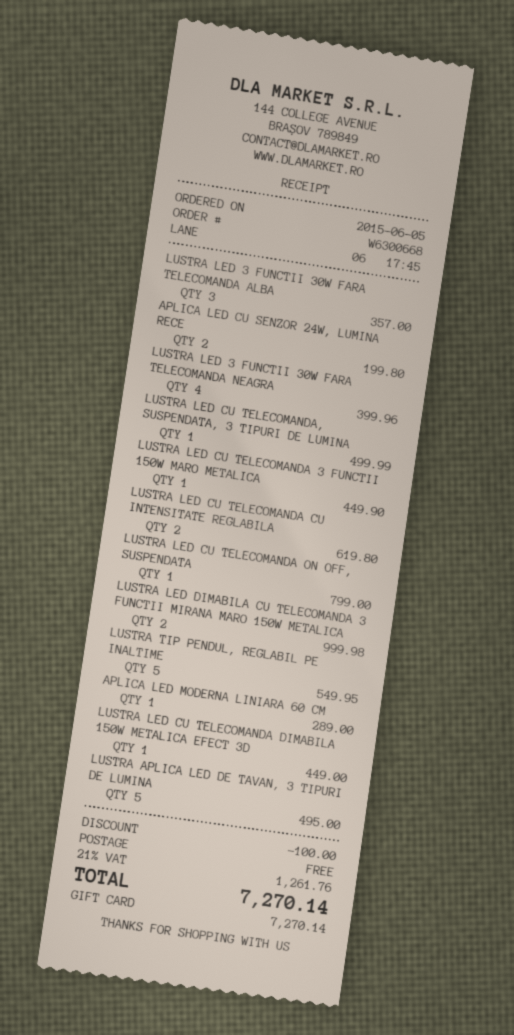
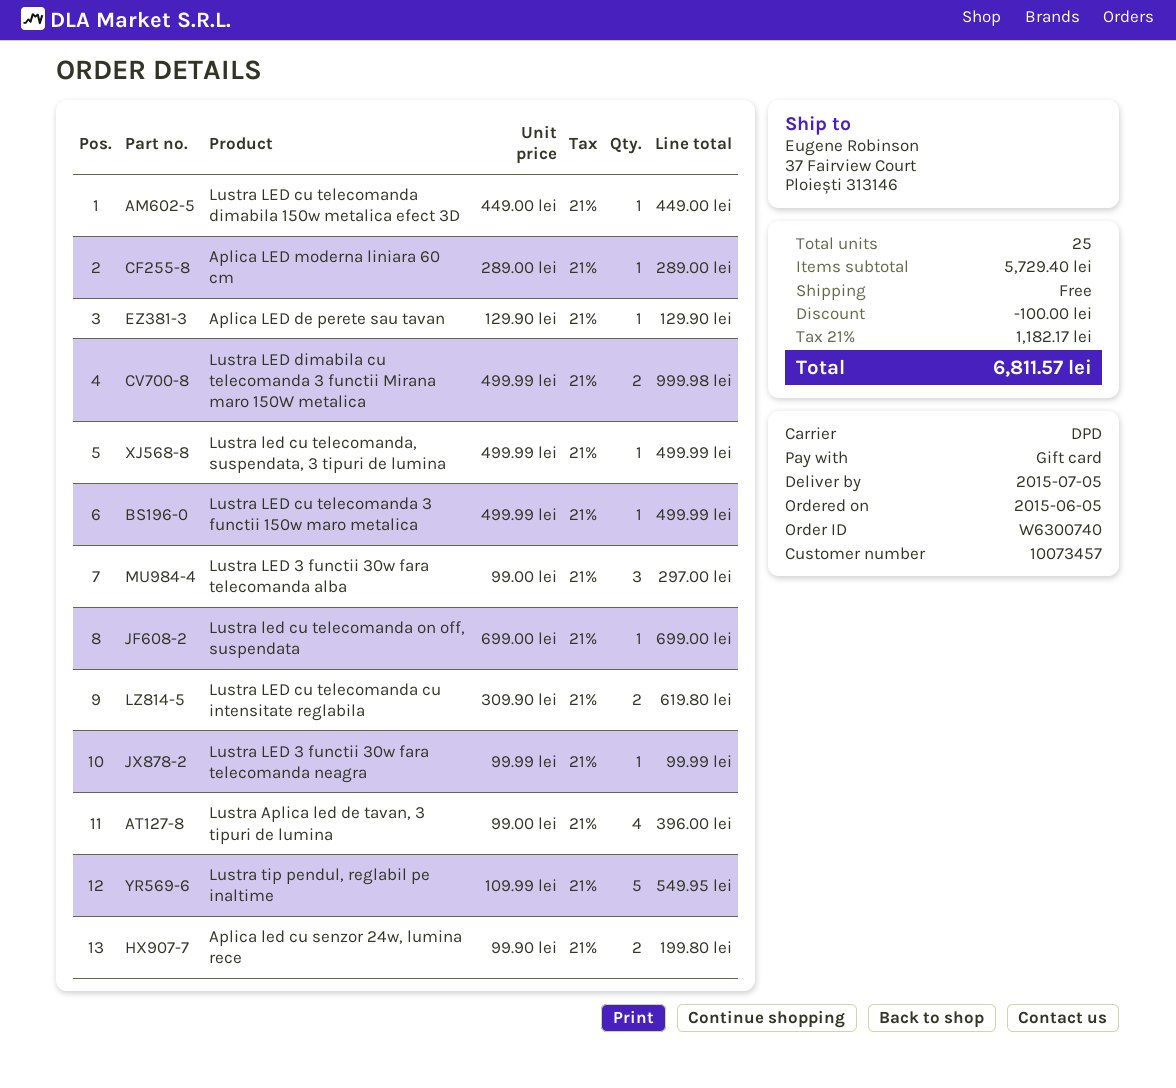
order number: W6300668 -> W6300740
LUSTRA LED 3 FUNCTII 30W FARA TELECOMANDA ALBA: 3 for 357.00 -> 3 for 297.00
LUSTRA LED 3 FUNCTII 30W FARA TELECOMANDA NEAGRA: 4 for 399.96 -> 1 for 99.99
LUSTRA LED CU TELECOMANDA 3 FUNCTII 150W MARO METALICA: 1 for 449.90 -> 1 for 499.99
LUSTRA LED CU TELECOMANDA ON OFF, SUSPENDATA: 1 for 799.00 -> 1 for 699.00
LUSTRA APLICA LED DE TAVAN, 3 TIPURI DE LUMINA: 5 for 495.00 -> 4 for 396.00
Aplica LED de perete sau tavan: none -> 1 for 129.90
tax: 21% = 1261.76 -> 21% = 1182.17
total: 7270.14 -> 6811.57

